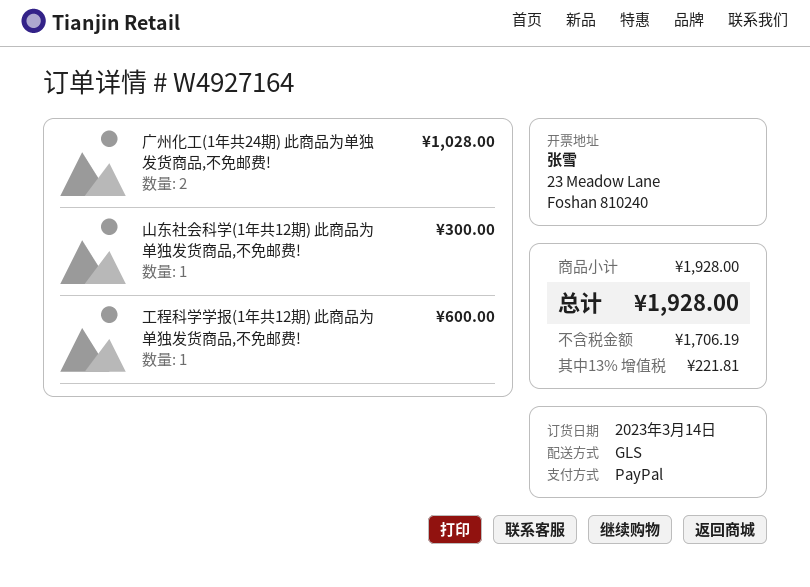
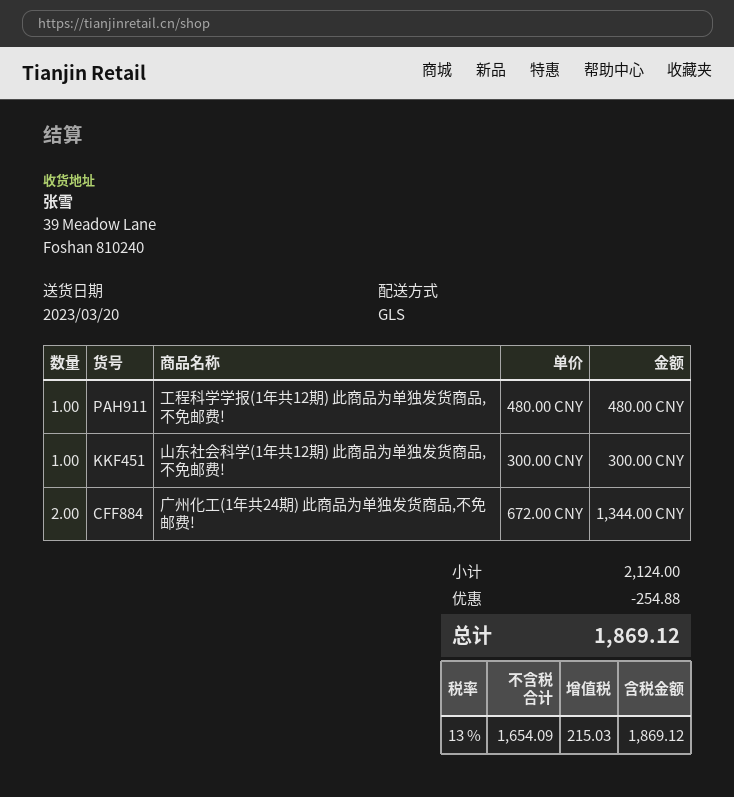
广州化工(1年共24期) 此商品为单独发货商品,不免邮费!: 2 for 1028.00 -> 2 for 1344.00
工程科学学报(1年共12期) 此商品为单独发货商品,不免邮费!: 1 for 600.00 -> 1 for 480.00
subtotal: 1928.00 -> 2124.00
discount: none -> 254.88
net: 1706.19 -> 1654.09
tax: 13% = 221.81 -> 13% = 215.03
total: 1928.00 -> 1869.12

